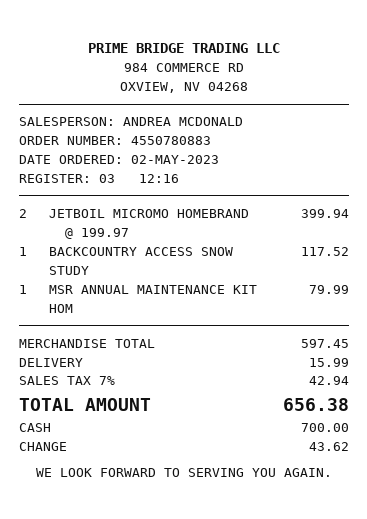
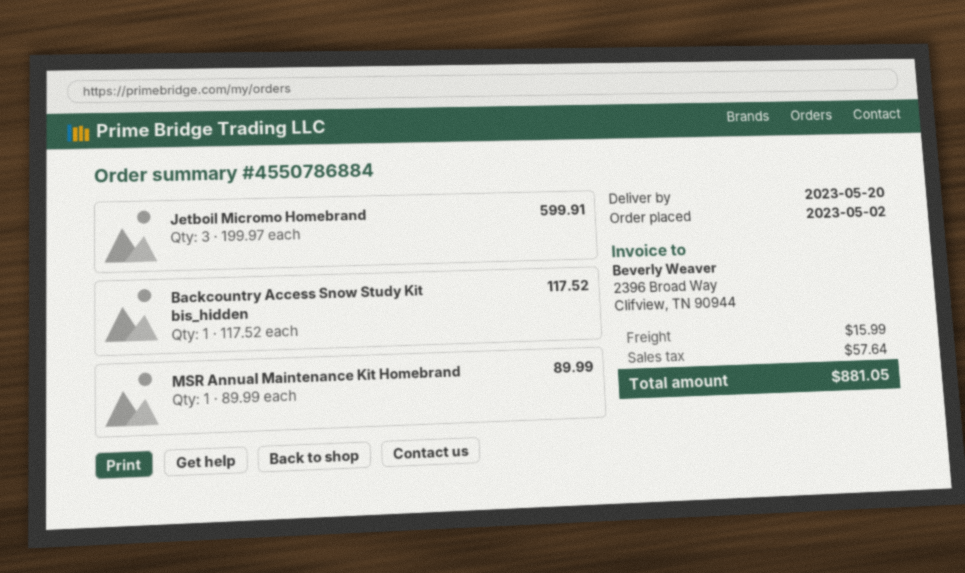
order number: 4550780883 -> 4550786884
JETBOIL MICROMO HOMEBRAND: 2 x 199.97 = 399.94 -> 3 x 199.97 = 599.91
MSR ANNUAL MAINTENANCE KIT HOM: 1 x 79.99 = 79.99 -> 1 x 89.99 = 89.99
tax: 42.94 -> 57.64
total: 656.38 -> 881.05

